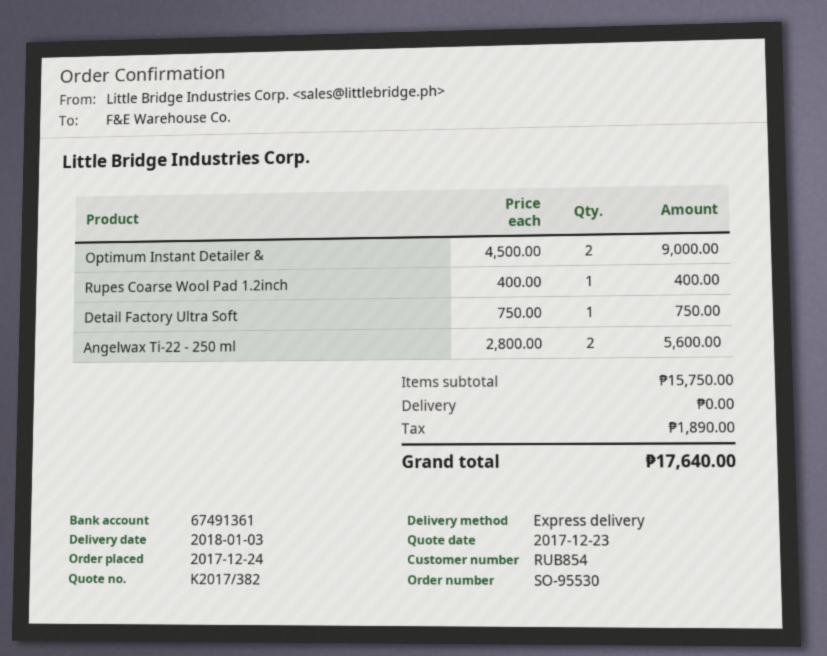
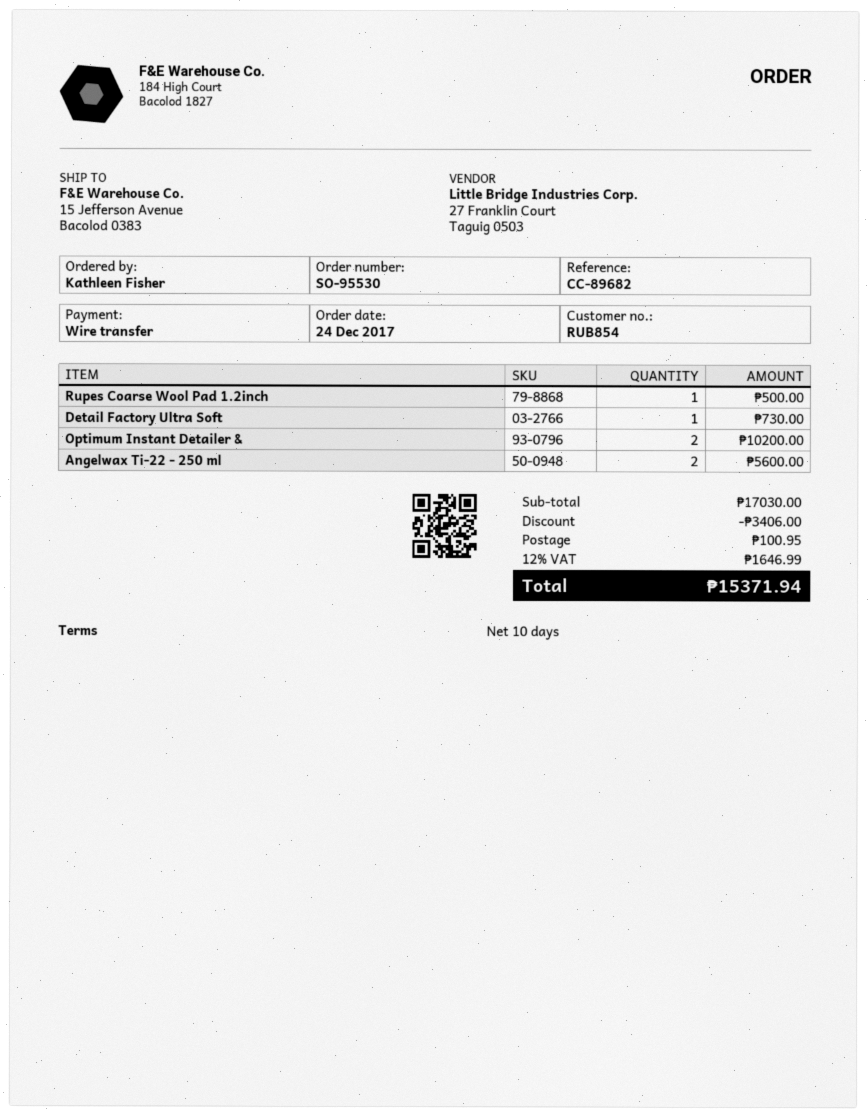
Optimum Instant Detailer &: 2 for 9000.00 -> 2 for 10200.00
Rupes Coarse Wool Pad 1.2inch: 1 for 400.00 -> 1 for 500.00
Detail Factory Ultra Soft: 1 for 750.00 -> 1 for 730.00
subtotal: 15750.00 -> 17030.00
discount: none -> 3406.00
shipping: 0.00 -> 100.95
tax: 1890.00 -> 1646.99
total: 17640.00 -> 15371.94

